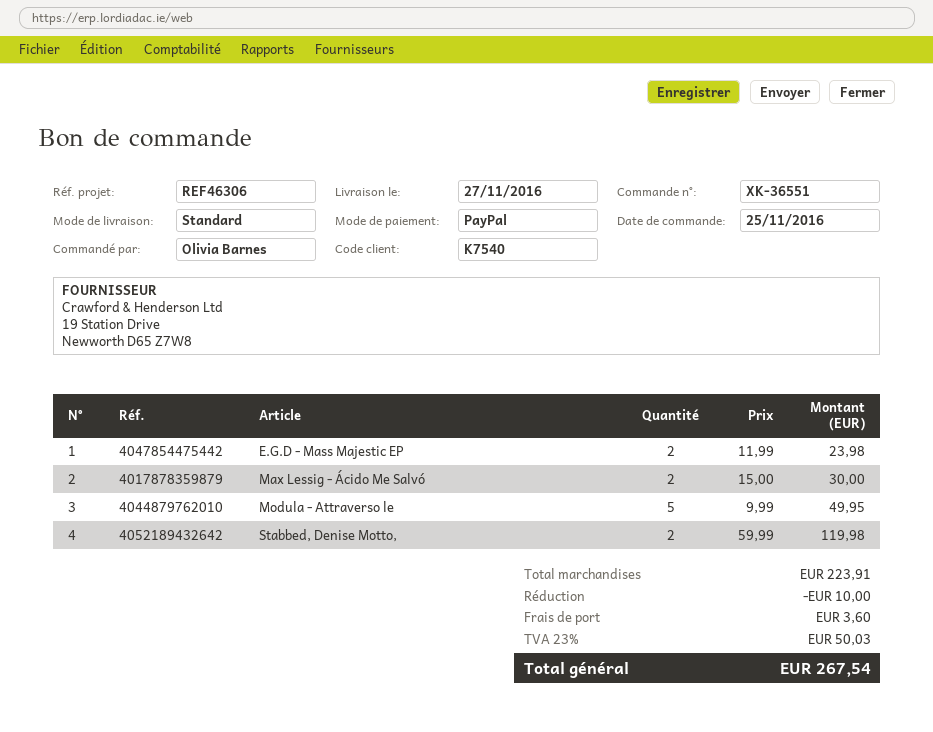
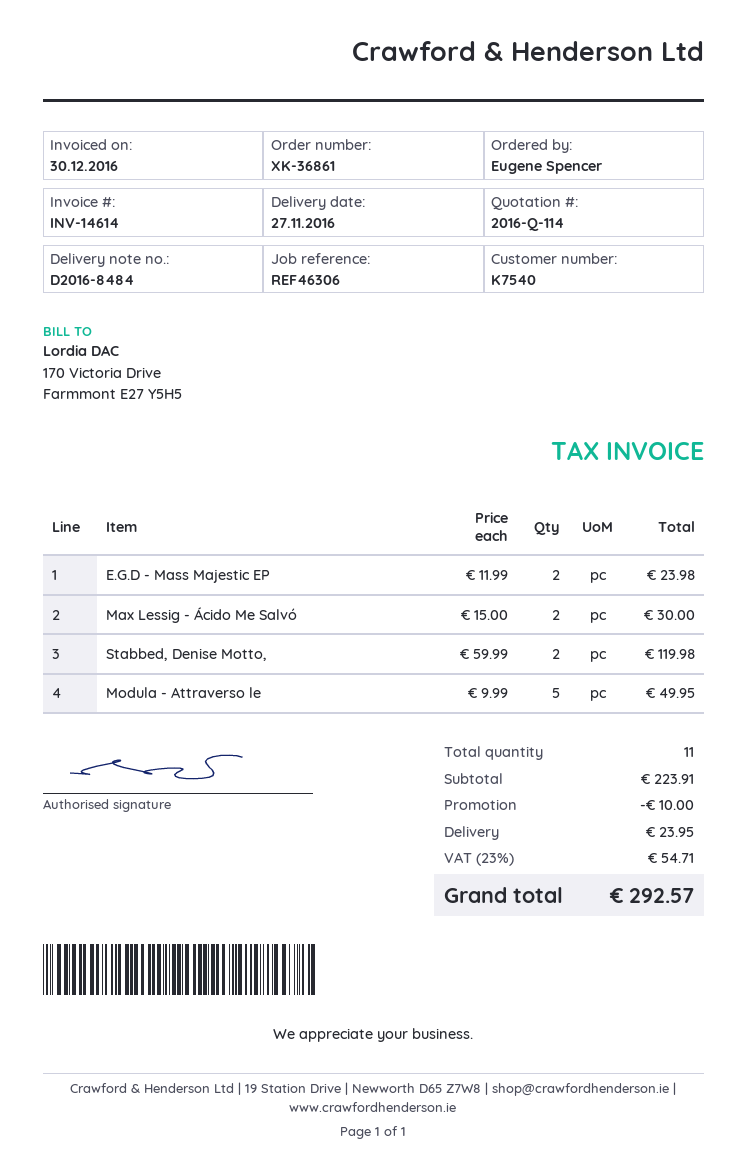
order number: XK-36551 -> XK-36861
ordered by: Olivia Barnes -> Eugene Spencer
shipping: 3.60 -> 23.95
tax: 23% = 50.03 -> 23% = 54.71
total: 267.54 -> 292.57

